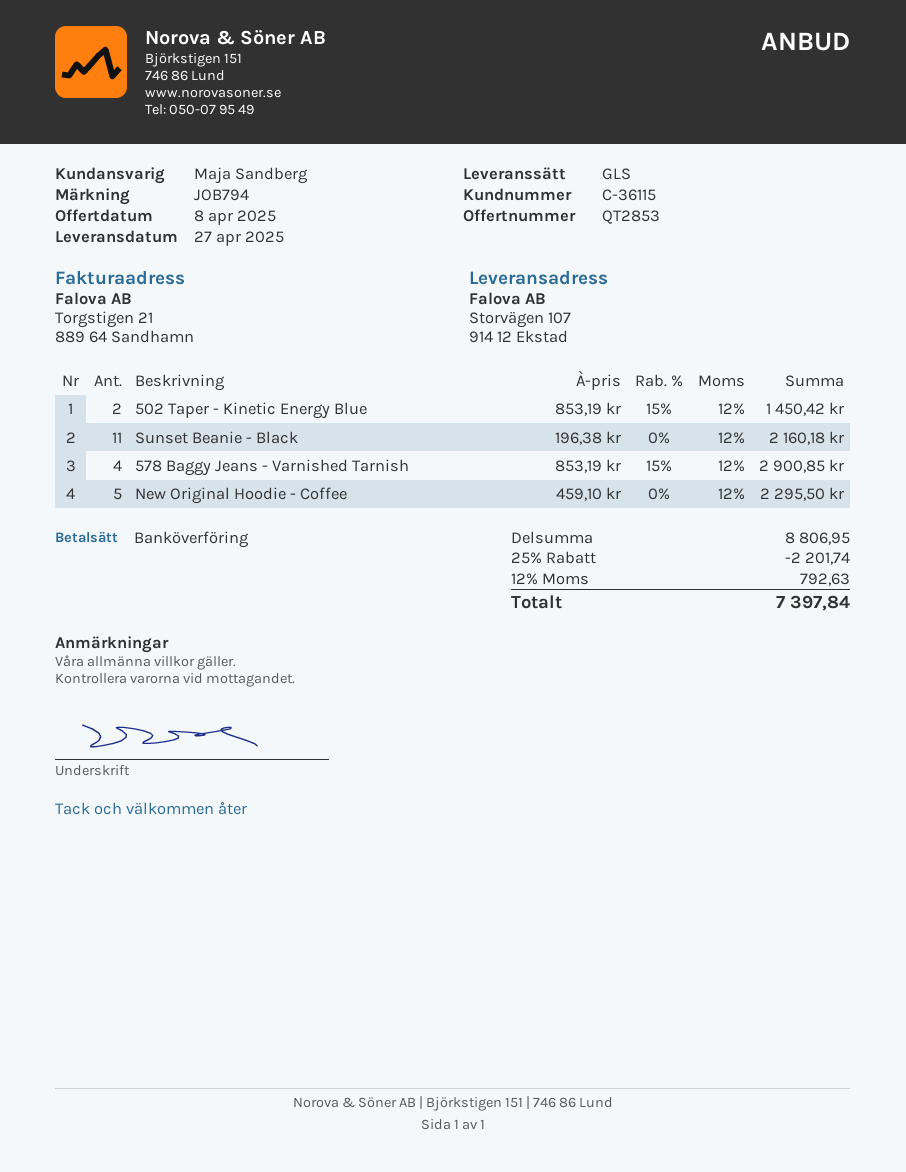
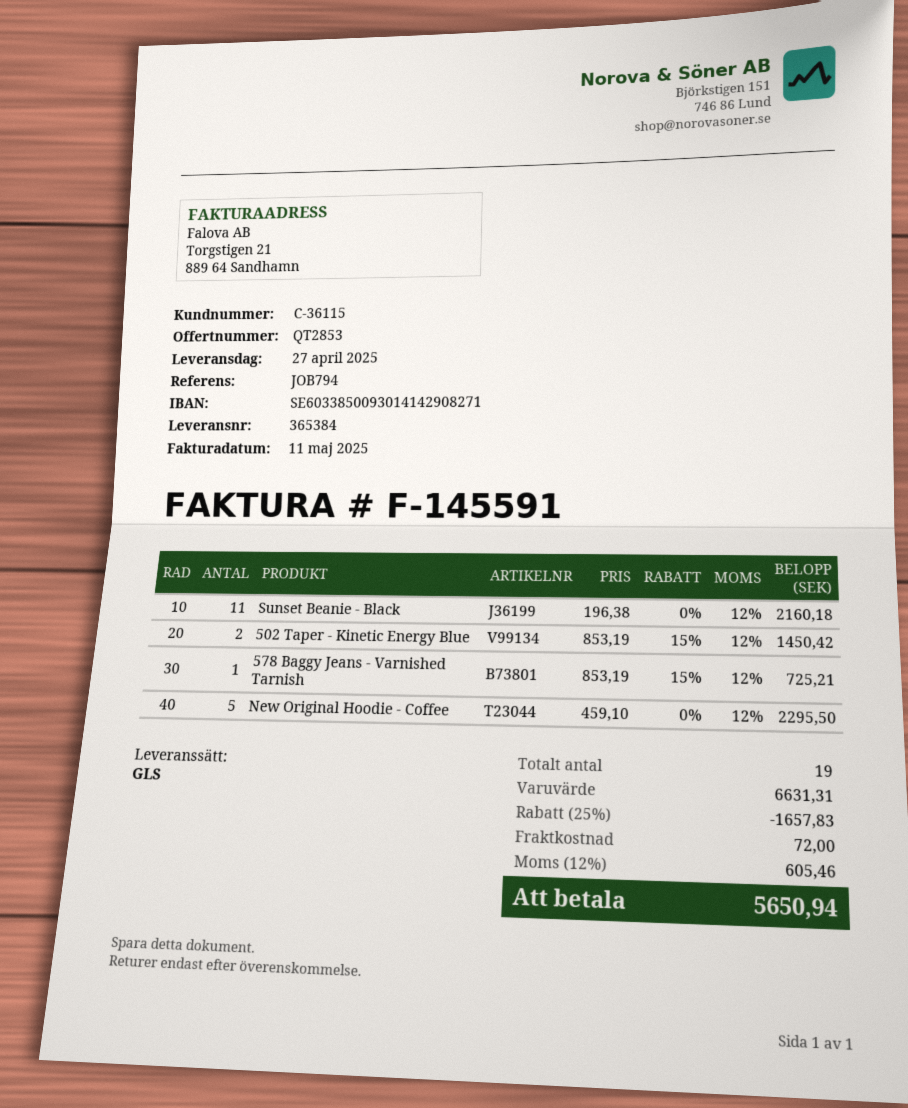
578 Baggy Jeans - Varnished Tarnish: 4 x 853.19 - 15% = 2900.85 -> 1 x 853.19 - 15% = 725.21
subtotal: 8806.95 -> 6631.31
discount: 25% = 2201.74 -> 25% = 1657.83
shipping: none -> 72.00
tax: 12% = 792.63 -> 12% = 605.46
total: 7397.84 -> 5650.94

